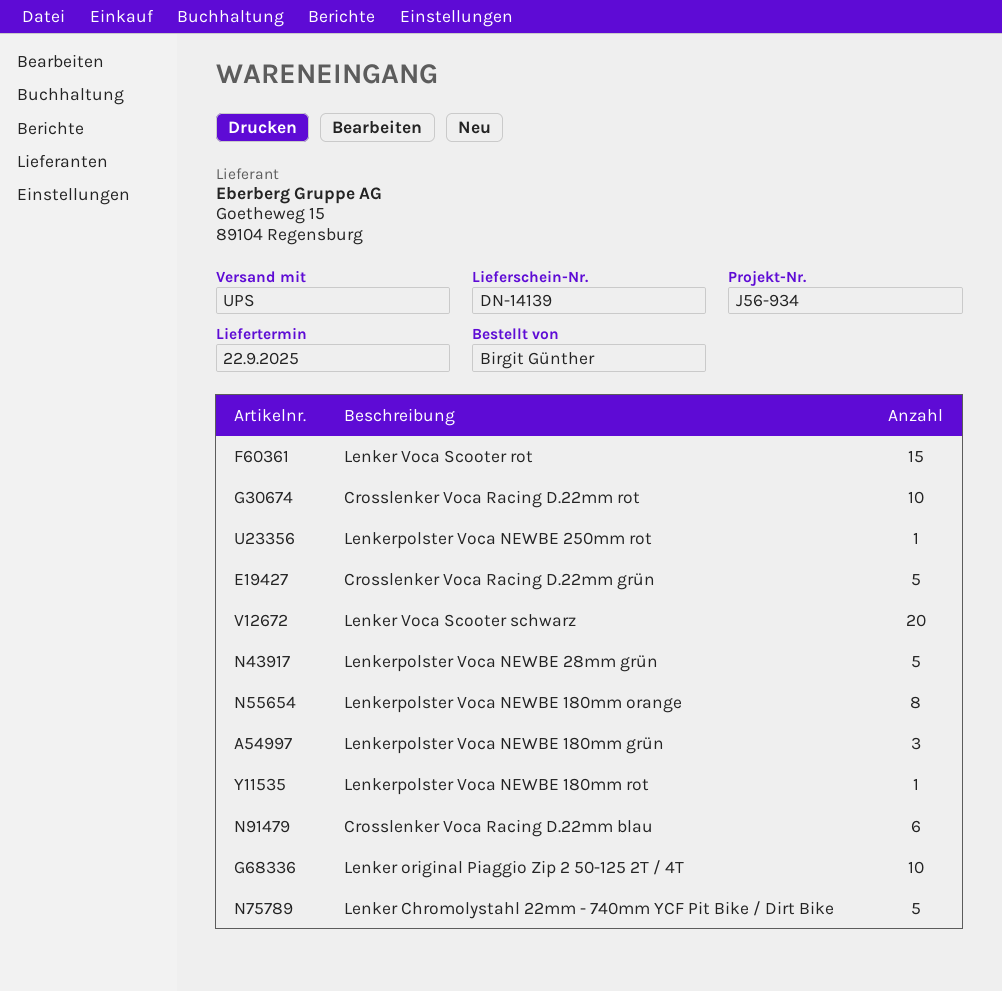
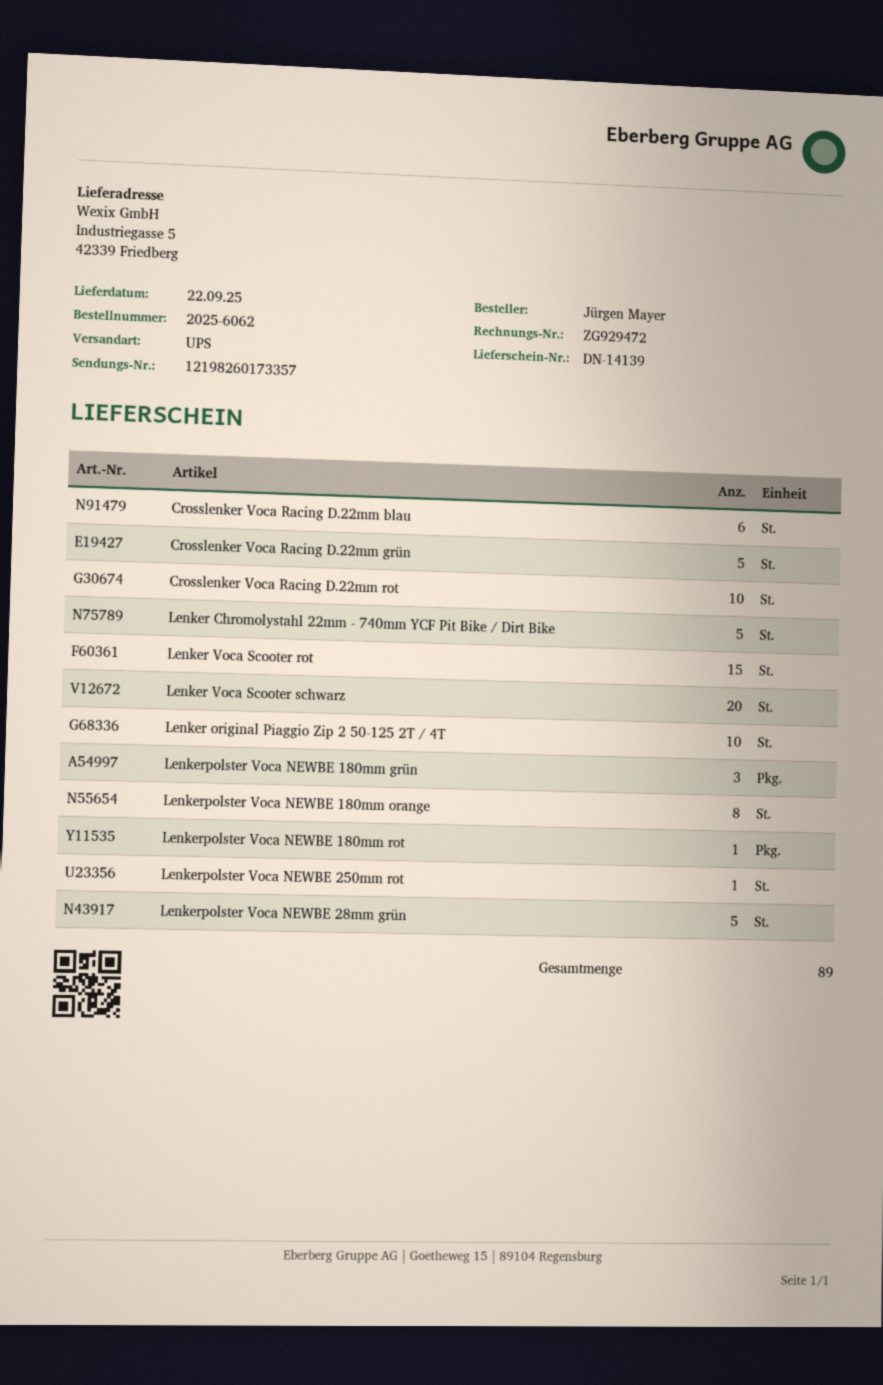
ordered by: Birgit Günther -> Jürgen Mayer

